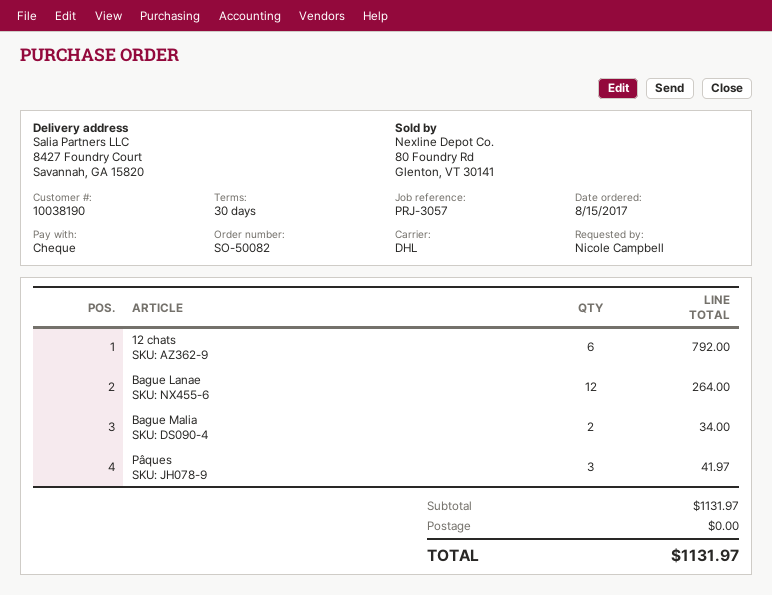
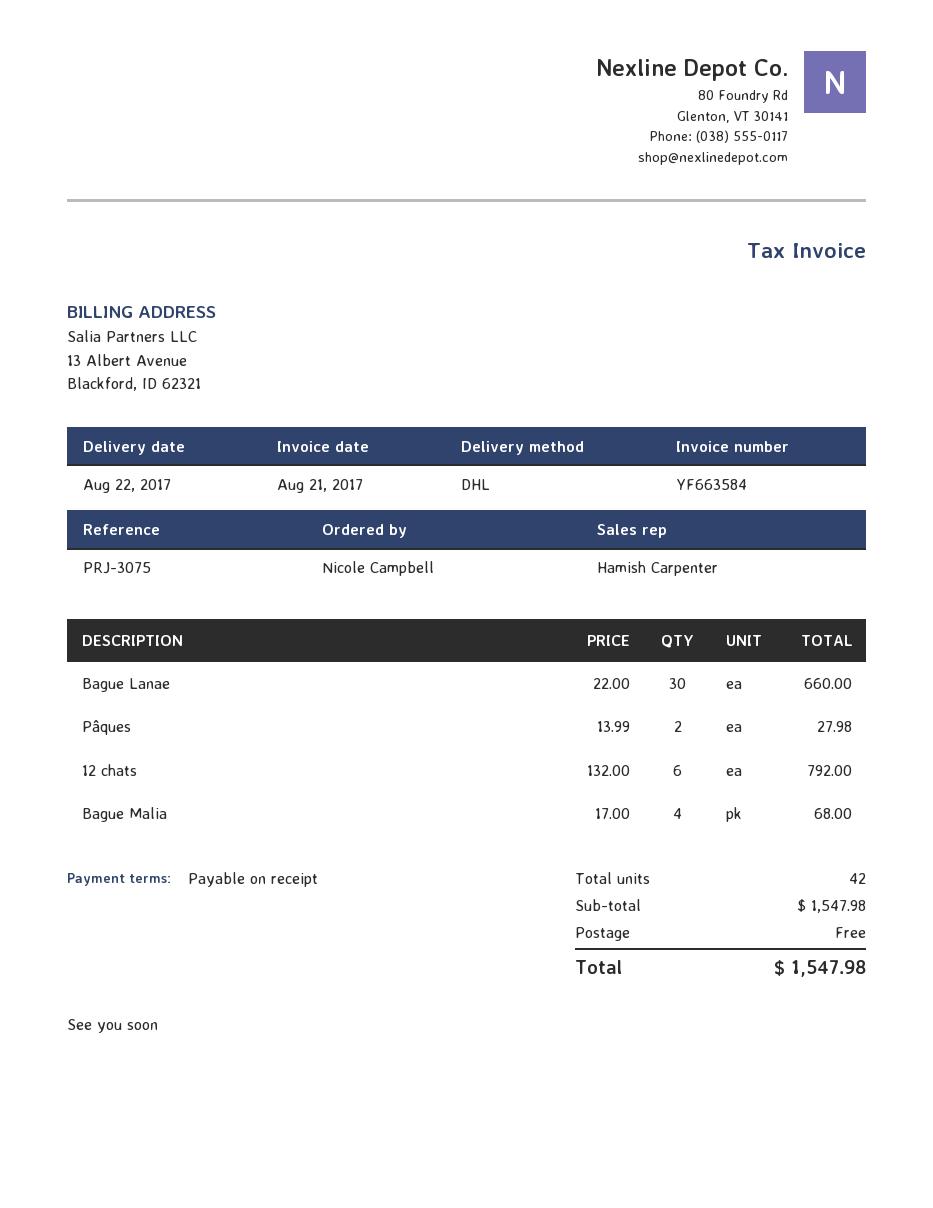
payment terms: 30 days -> on receipt
reference: PRJ-3057 -> PRJ-3075
Bague Lanae: 12 for 264.00 -> 30 for 660.00
Bague Malia: 2 for 34.00 -> 4 for 68.00
Pâques: 3 for 41.97 -> 2 for 27.98
subtotal: 1131.97 -> 1547.98
total: 1131.97 -> 1547.98

